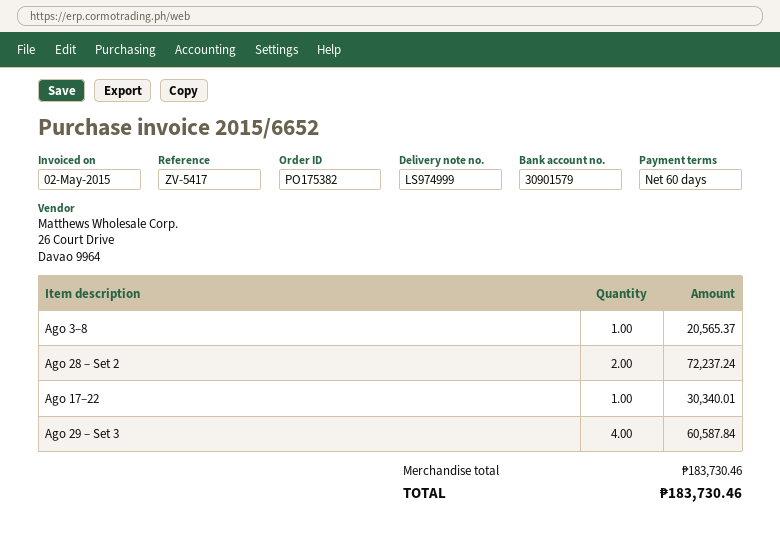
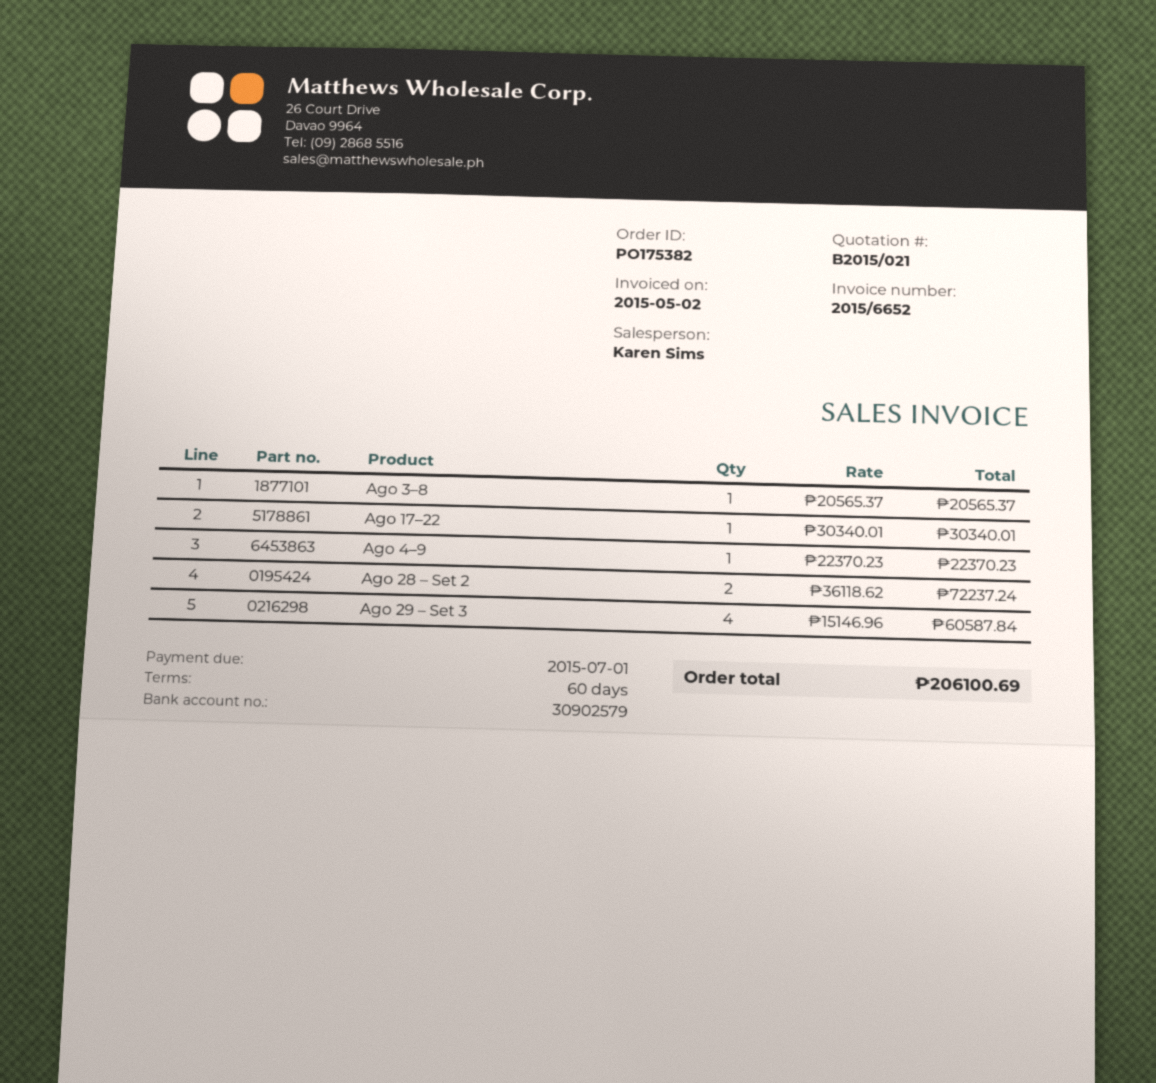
bank account: 30901579 -> 30902579
Ago 4–9: none -> 1 for 22370.23
total: 183730.46 -> 206100.69

